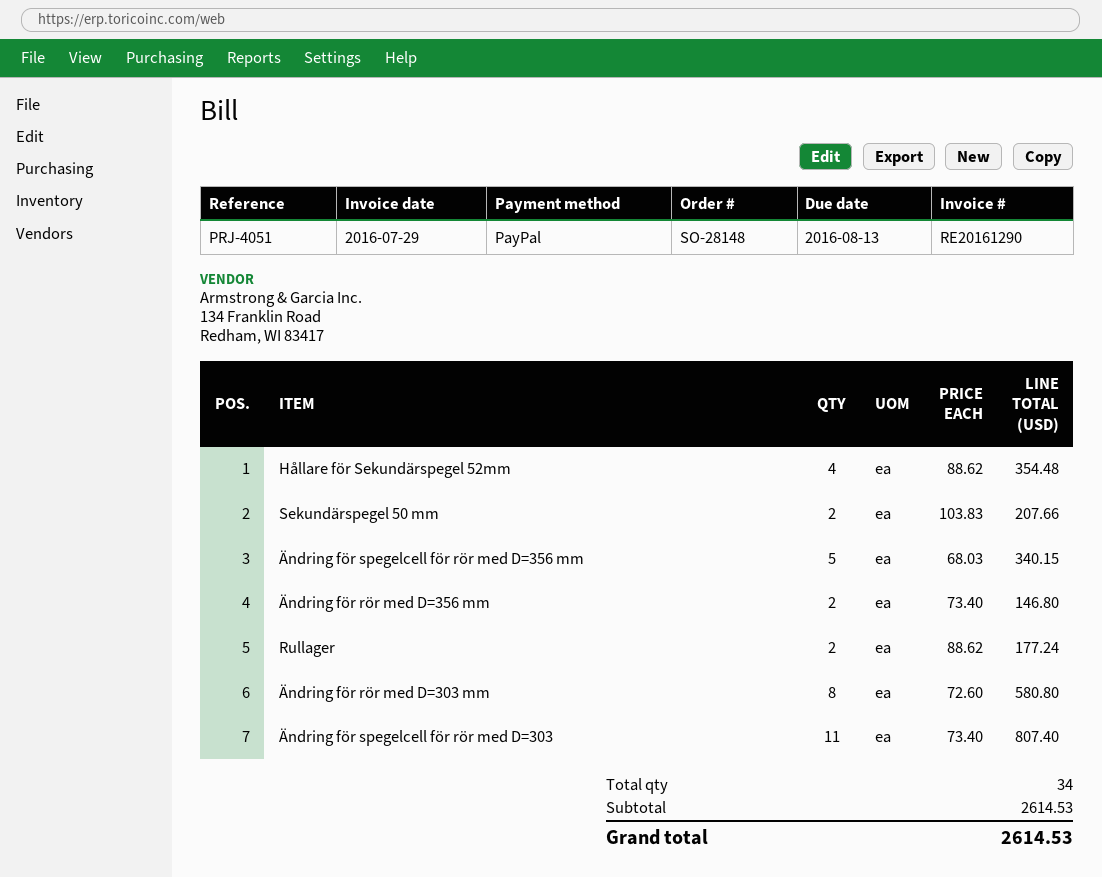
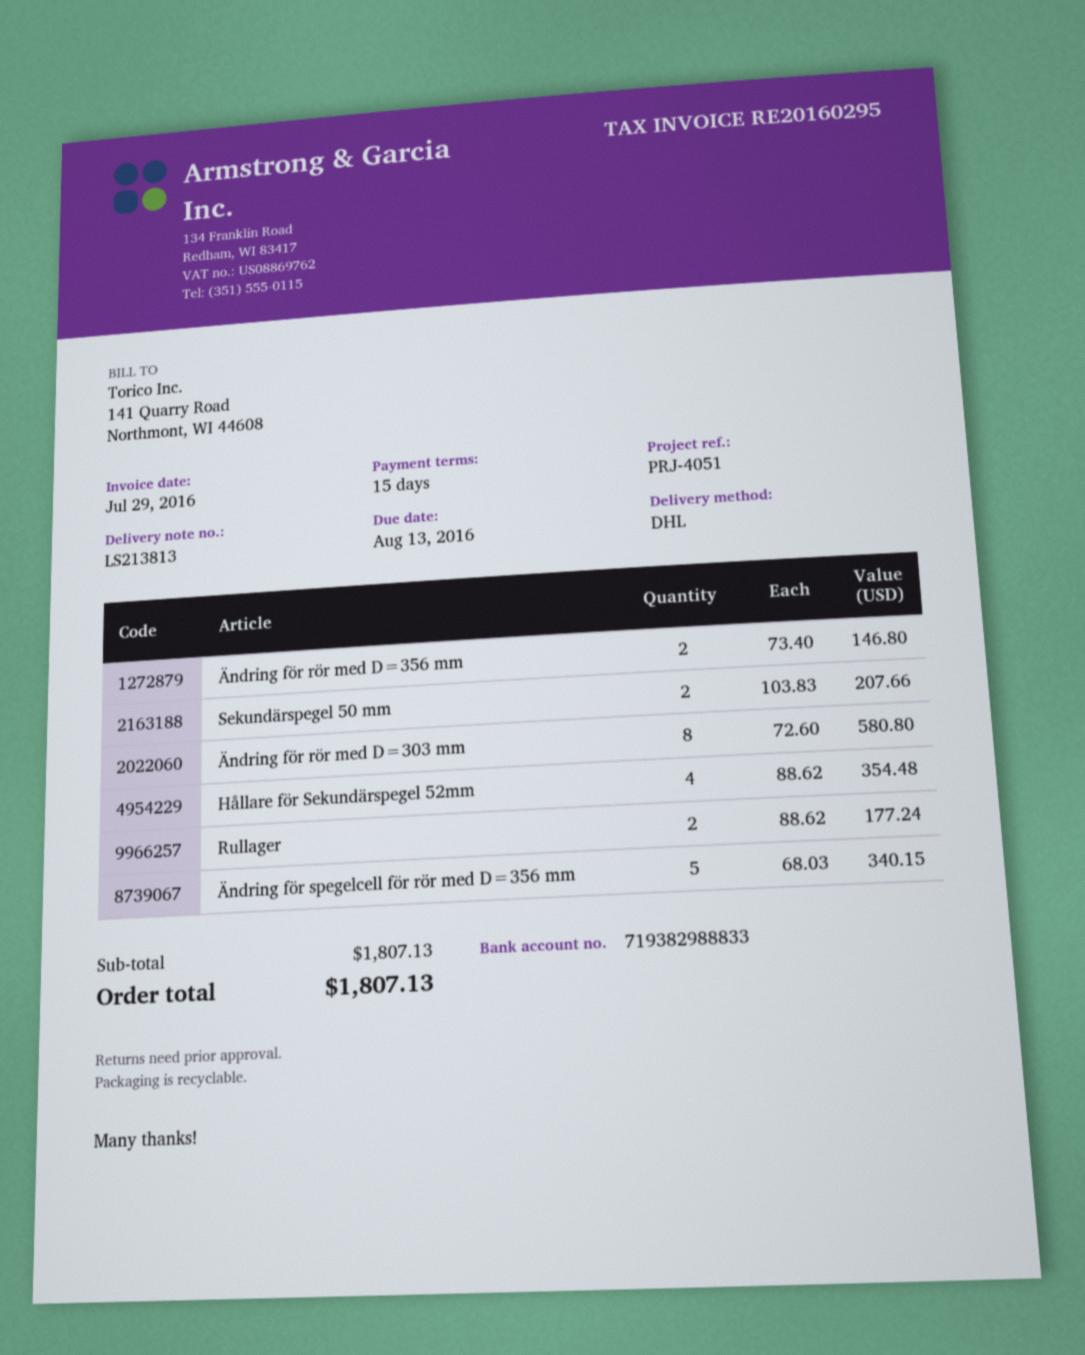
invoice number: RE20161290 -> RE20160295
Ändring för spegelcell för rör med D=303: 11 x 73.40 = 807.40 -> none
subtotal: 2614.53 -> 1807.13
total: 2614.53 -> 1807.13

